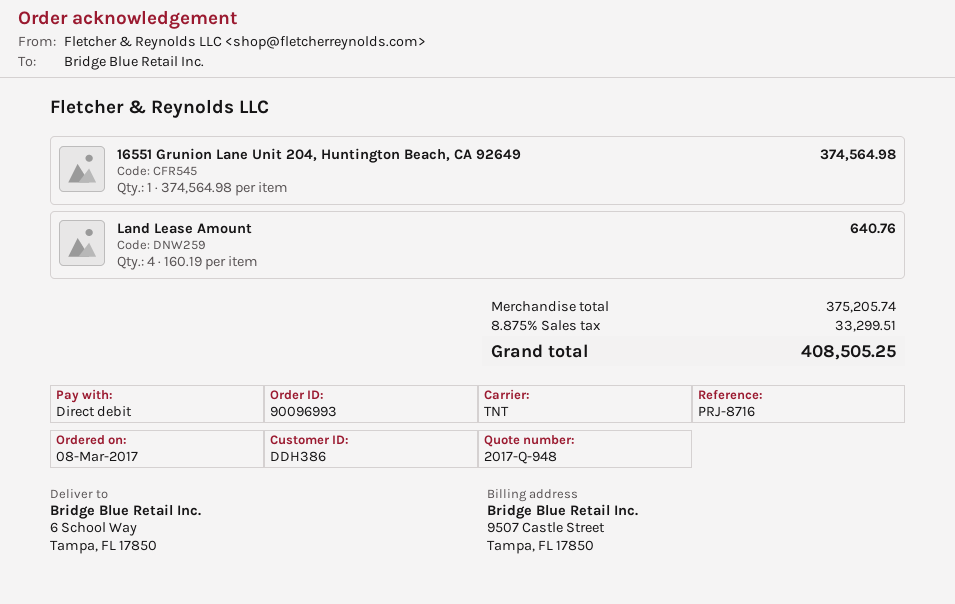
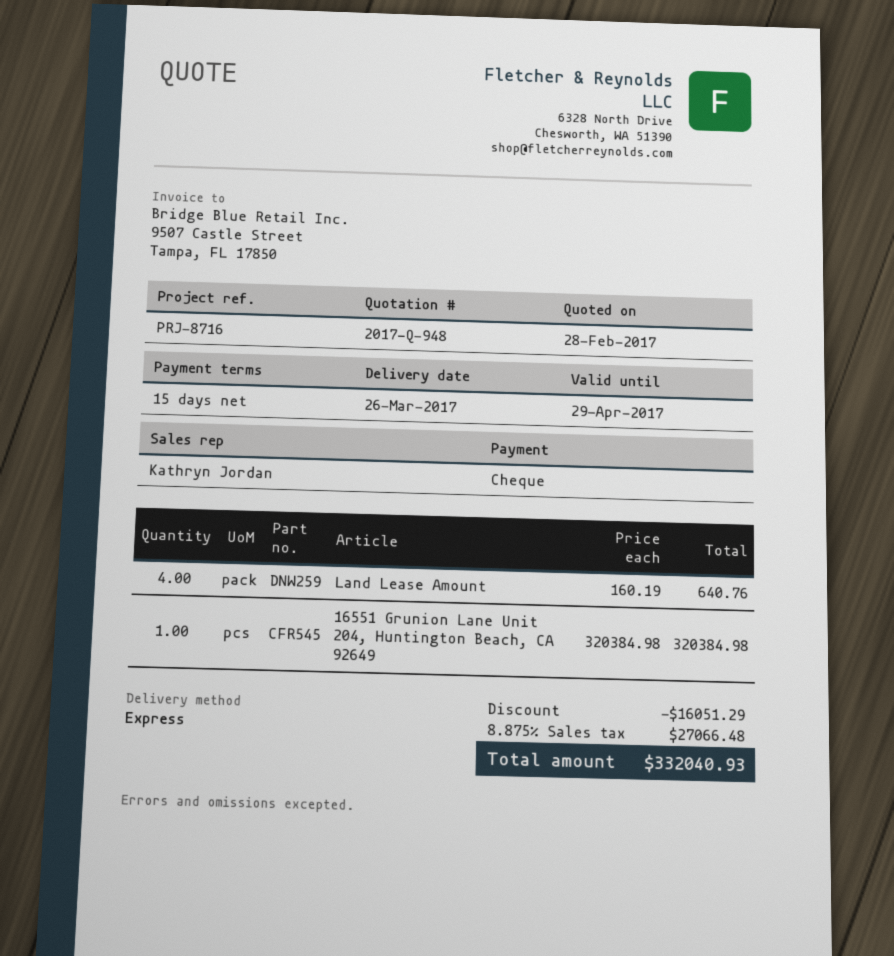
payment method: direct debit -> cheque
shipping method: TNT -> express
16551 Grunion Lane Unit 204, Huntington Beach, CA 92649: 1 x 374564.98 = 374564.98 -> 1 x 320384.98 = 320384.98
discount: none -> 16051.29
tax: 8.875% = 33299.51 -> 8.875% = 27066.48
total: 408505.25 -> 332040.93

